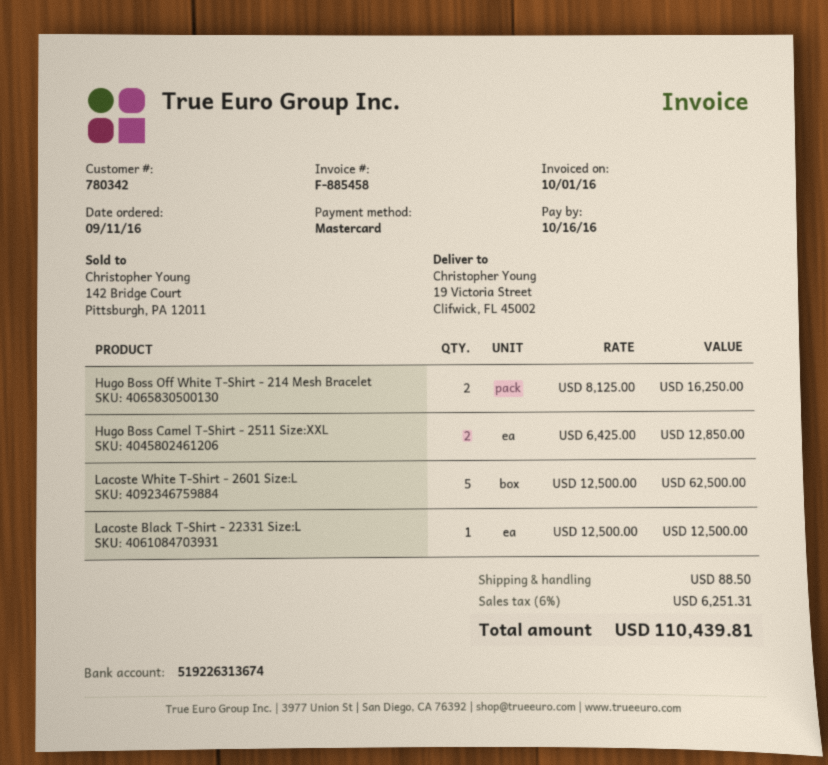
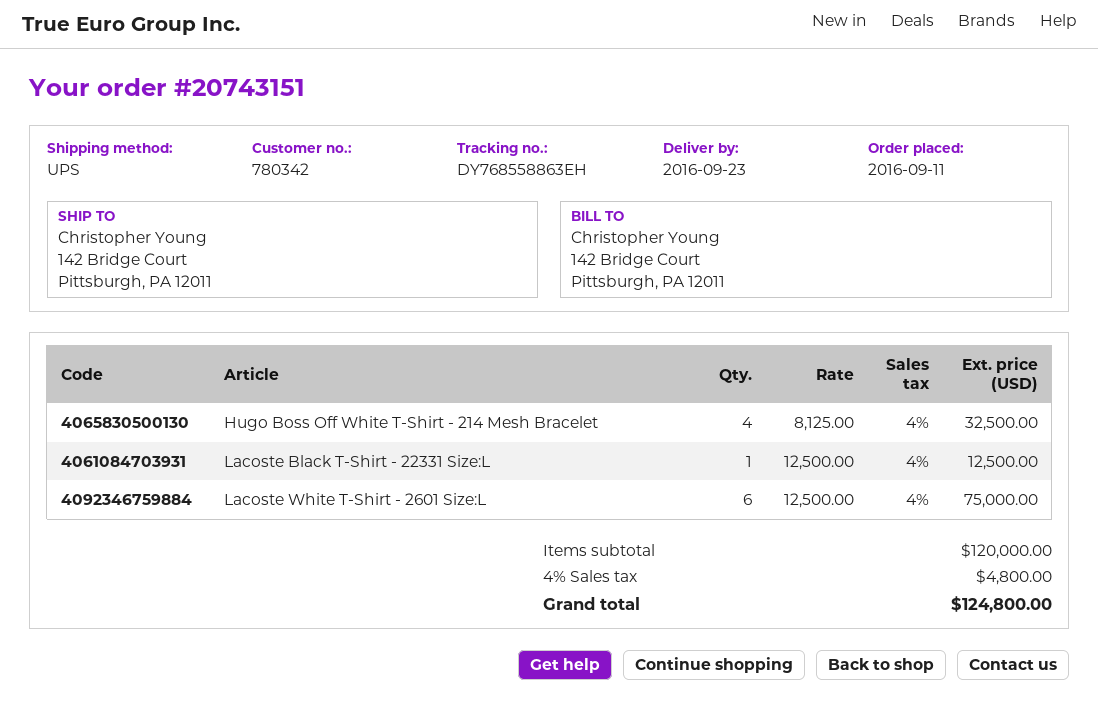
ship to: 19 Victoria Street, Clifwick, FL 45002 -> 142 Bridge Court, Pittsburgh, PA 12011
Hugo Boss Off White T-Shirt - 214 Mesh Bracelet: 2 x 8125.00 = 16250.00 -> 4 x 8125.00 = 32500.00
Hugo Boss Camel T-Shirt - 2511 Size:XXL: 2 x 6425.00 = 12850.00 -> none
Lacoste White T-Shirt - 2601 Size:L: 5 x 12500.00 = 62500.00 -> 6 x 12500.00 = 75000.00
shipping: 88.50 -> none
tax: 6% = 6251.31 -> 4% = 4800.00
total: 110439.81 -> 124800.00

